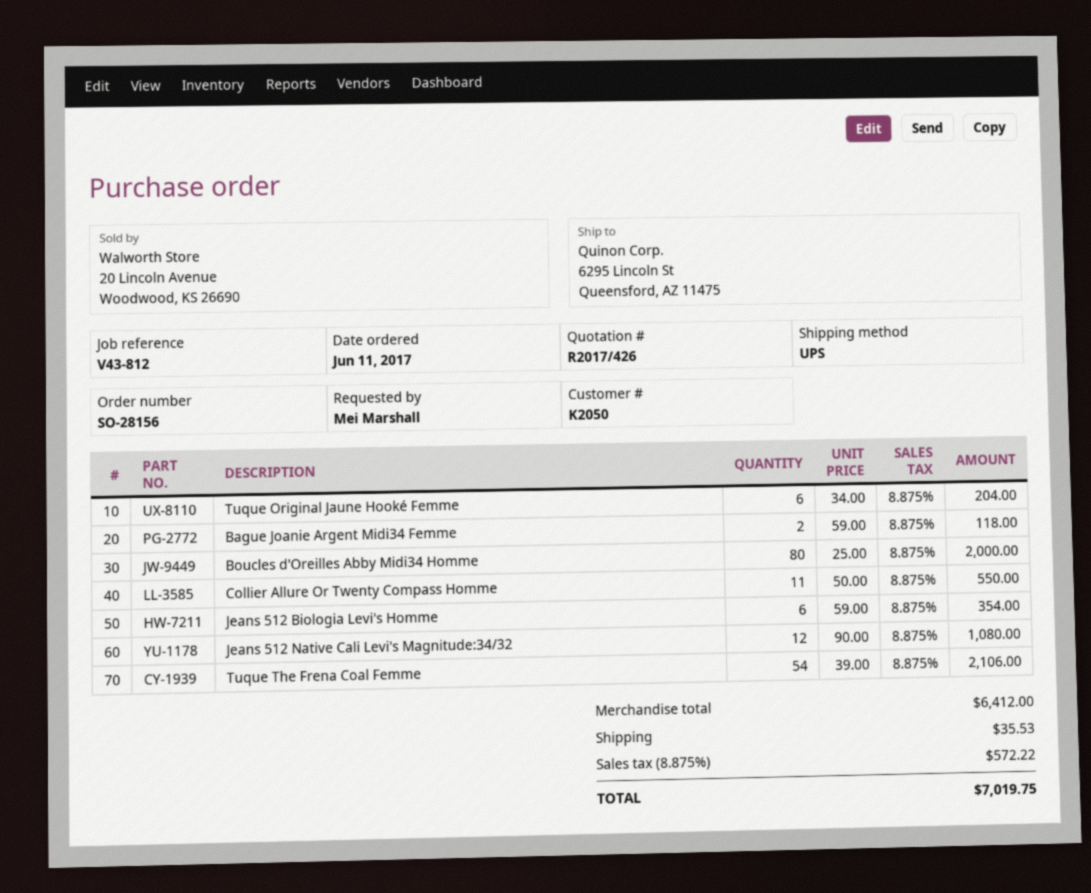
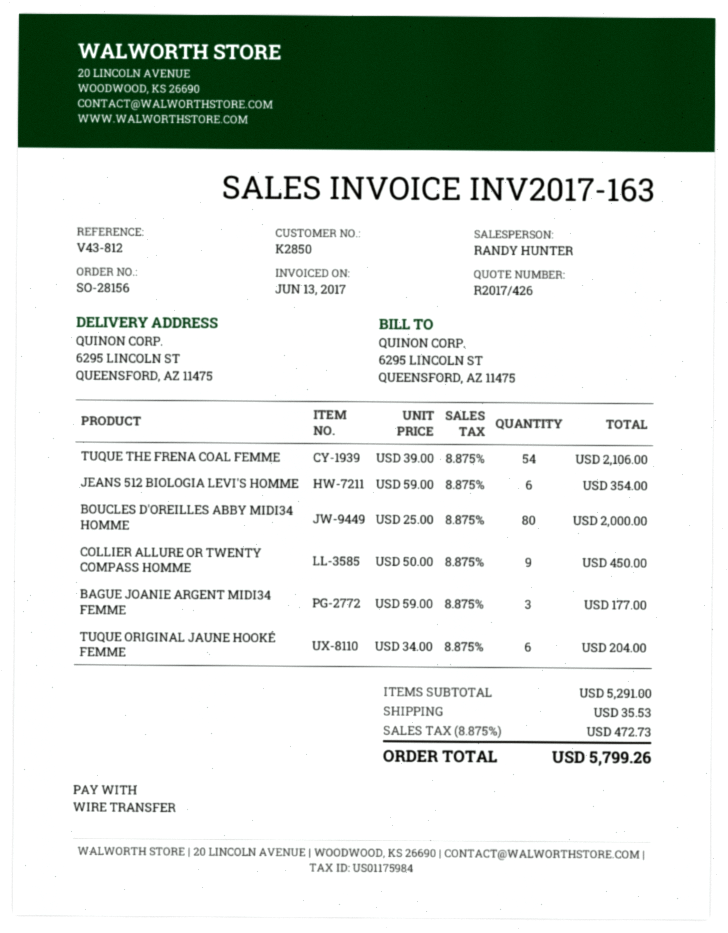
customer number: K2050 -> K2850
Bague Joanie Argent Midi34 Femme: 2 x 59.00 = 118.00 -> 3 x 59.00 = 177.00
Collier Allure Or Twenty Compass Homme: 11 x 50.00 = 550.00 -> 9 x 50.00 = 450.00
Jeans 512 Native Cali Levi's Magnitude:34/32: 12 x 90.00 = 1080.00 -> none
subtotal: 6412.00 -> 5291.00
tax: 8.875% = 572.22 -> 8.875% = 472.73
total: 7019.75 -> 5799.26

